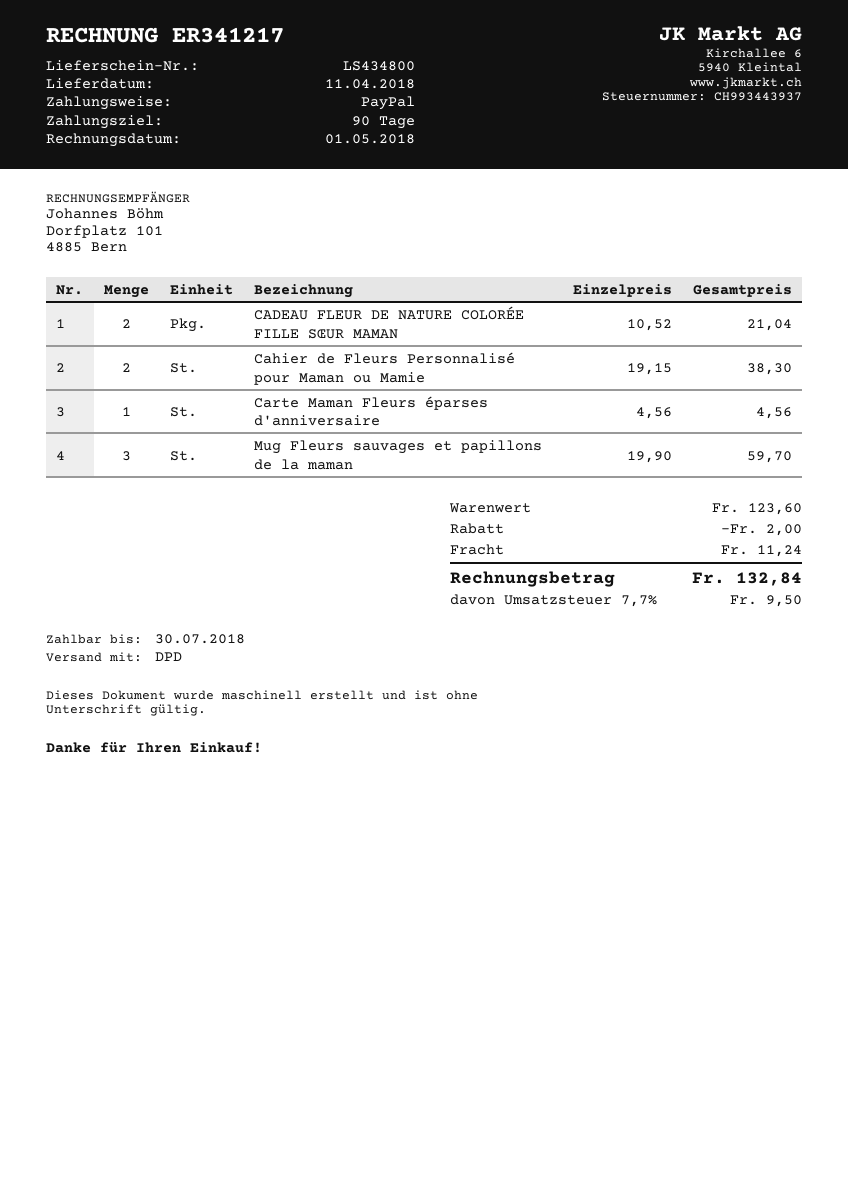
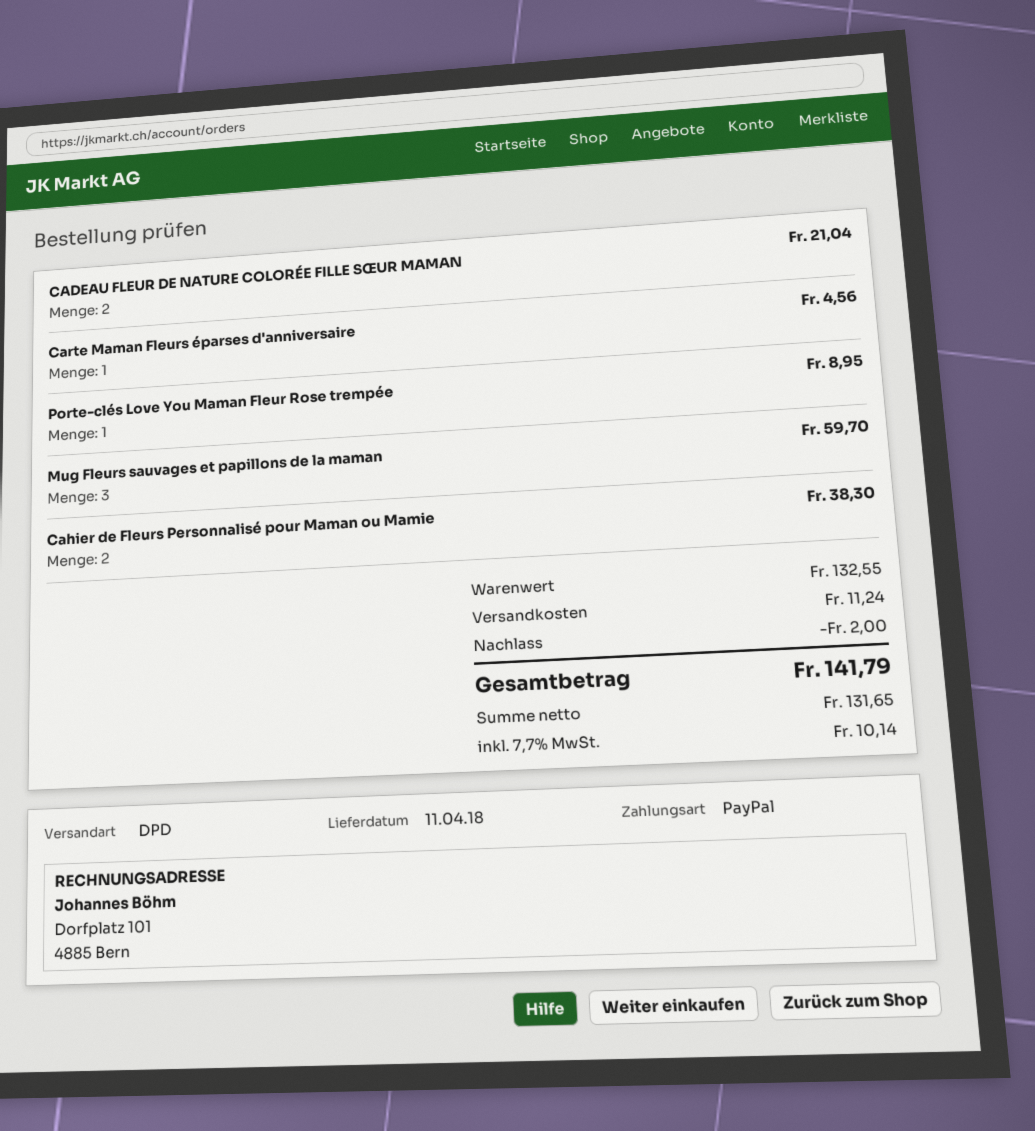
Porte-clés Love You Maman Fleur Rose trempée: none -> 1 for 8.95
subtotal: 123.60 -> 132.55
tax: 7.7% = 9.50 -> 7.7% = 10.14
total: 132.84 -> 141.79

